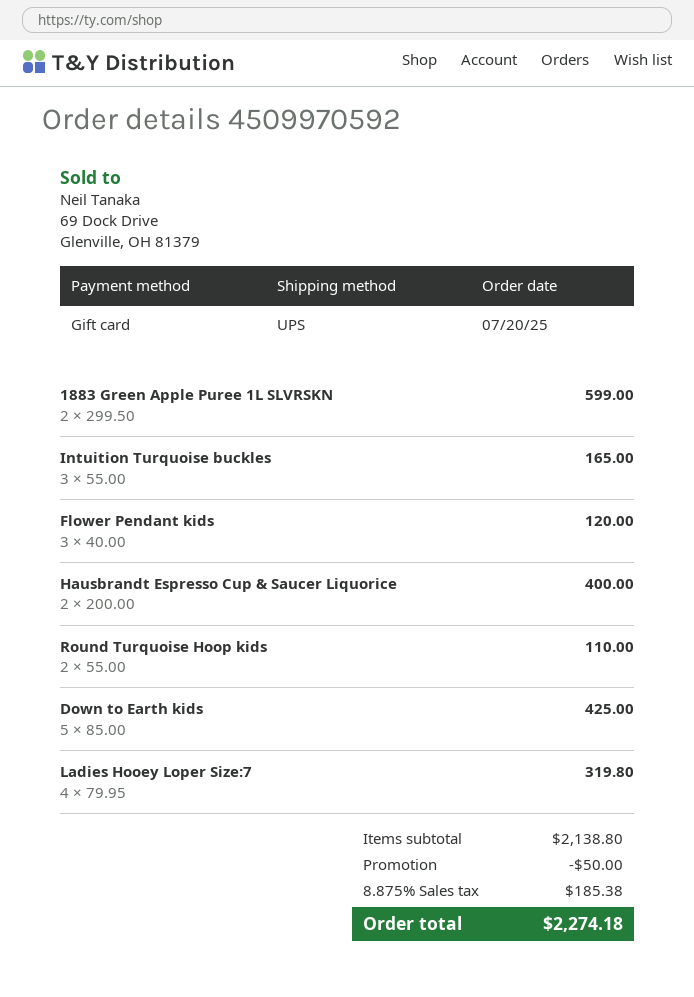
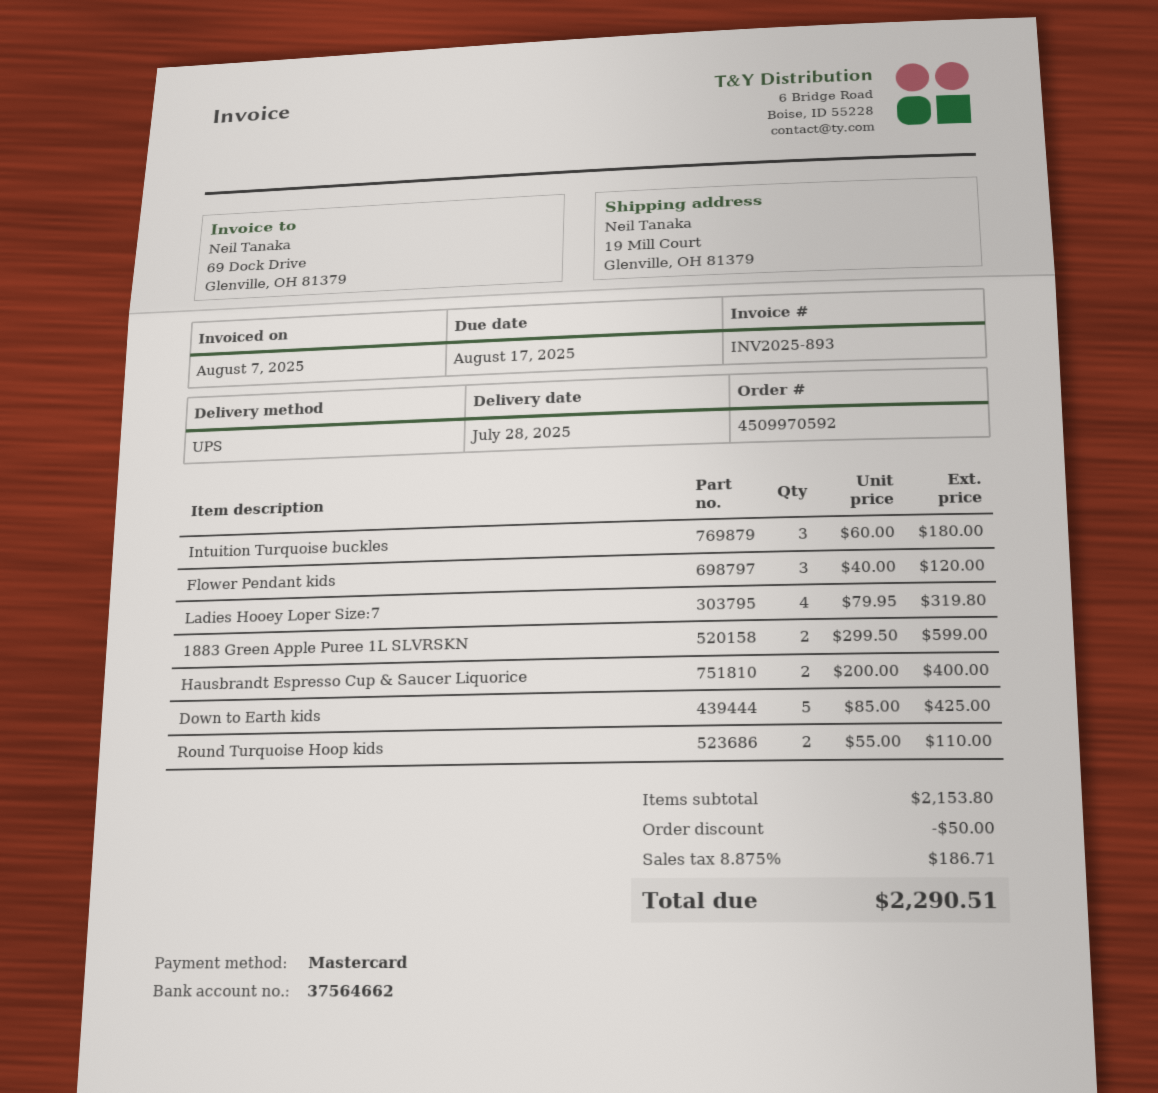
payment method: gift card -> Mastercard
Intuition Turquoise buckles: 3 x 55.00 = 165.00 -> 3 x 60.00 = 180.00
subtotal: 2138.80 -> 2153.80
tax: 8.875% = 185.38 -> 8.875% = 186.71
total: 2274.18 -> 2290.51

